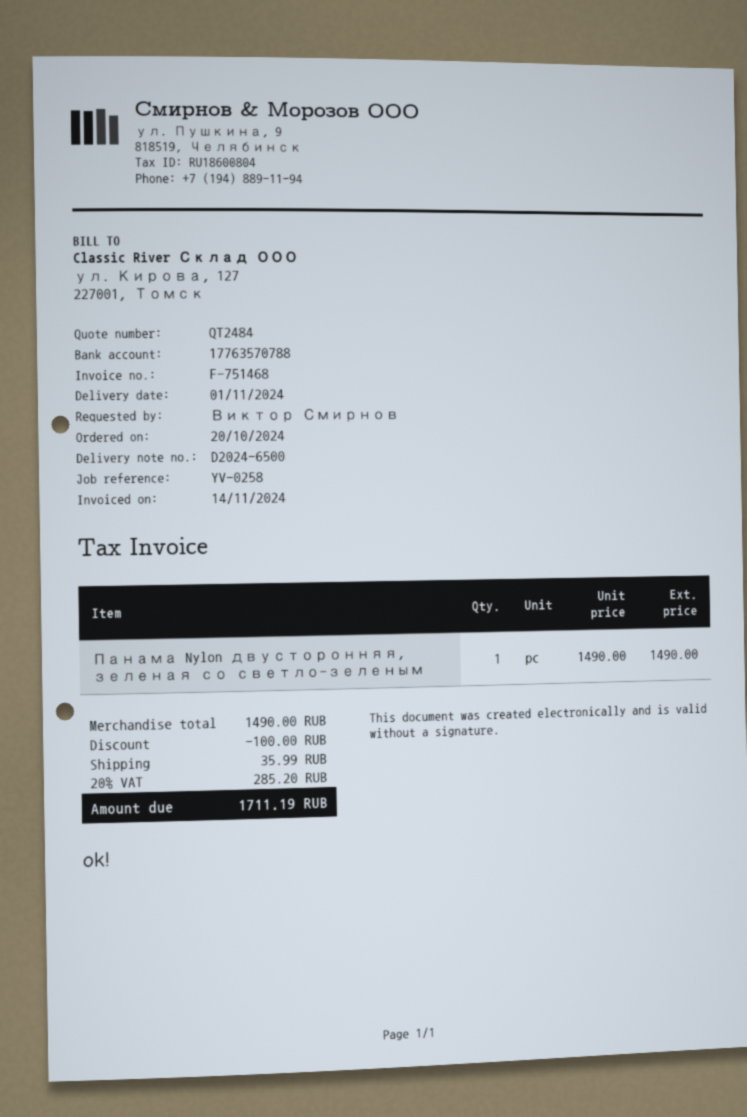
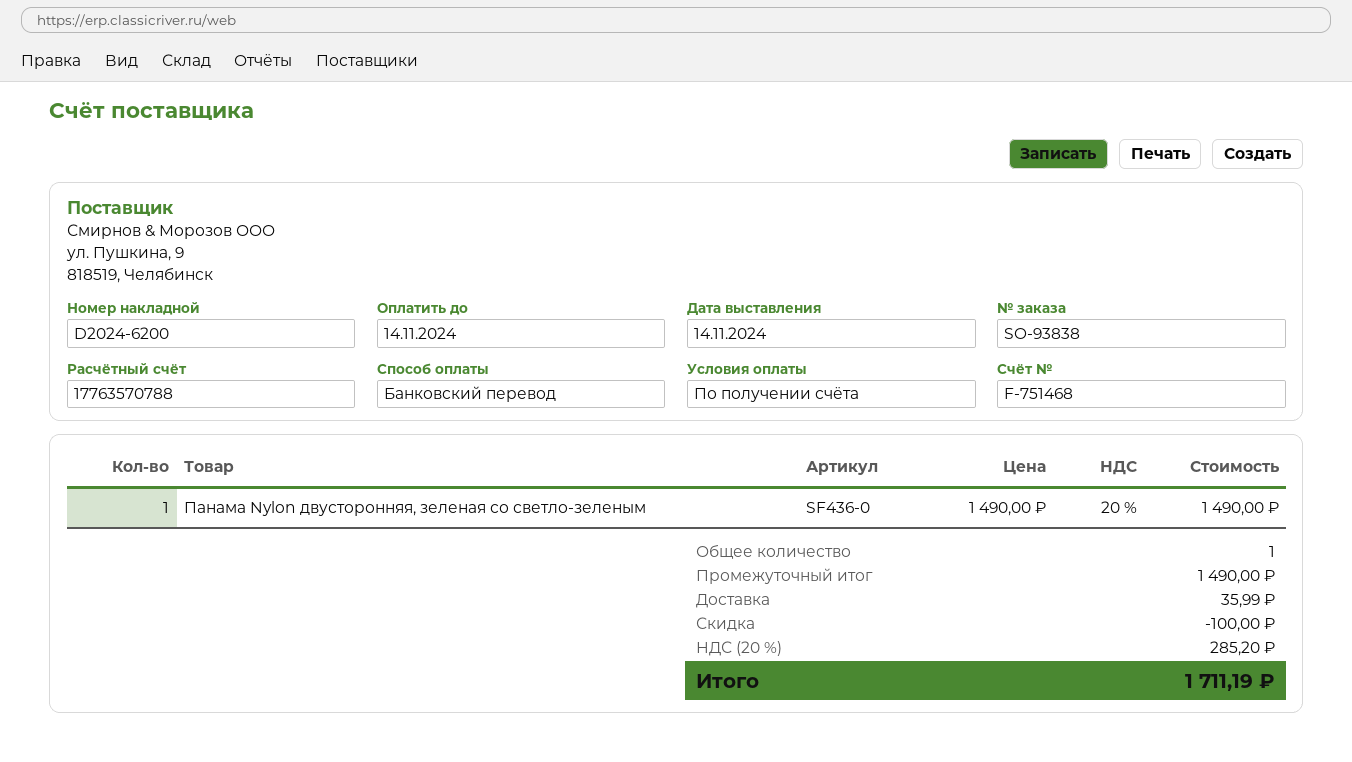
delivery note number: D2024-6500 -> D2024-6200

